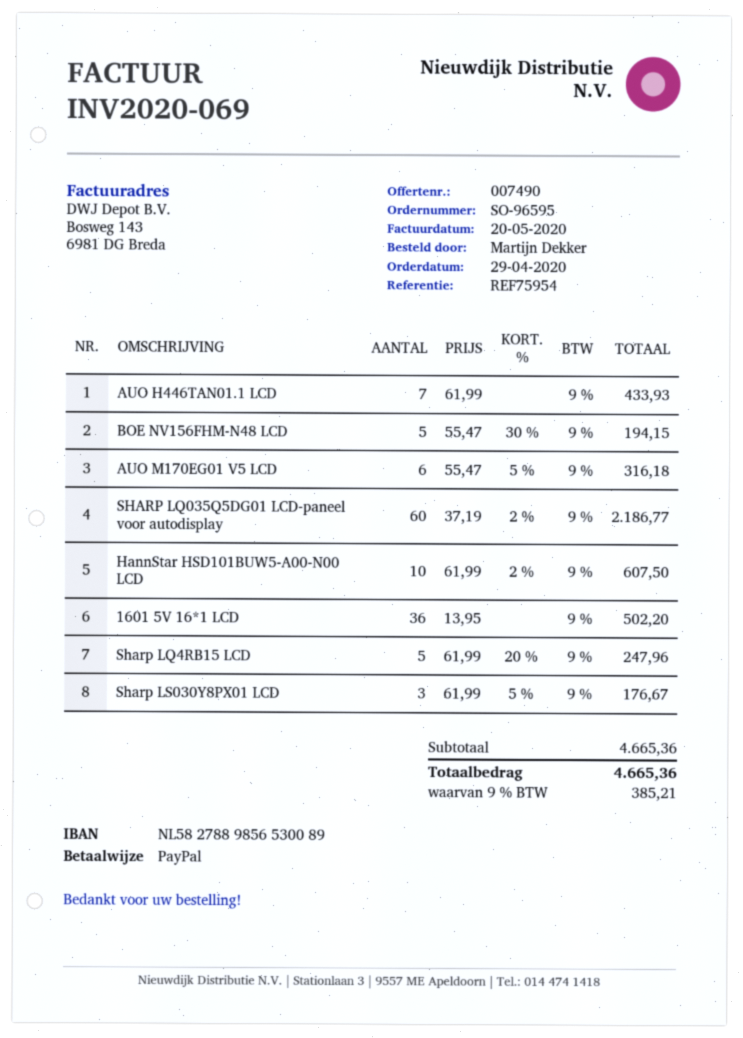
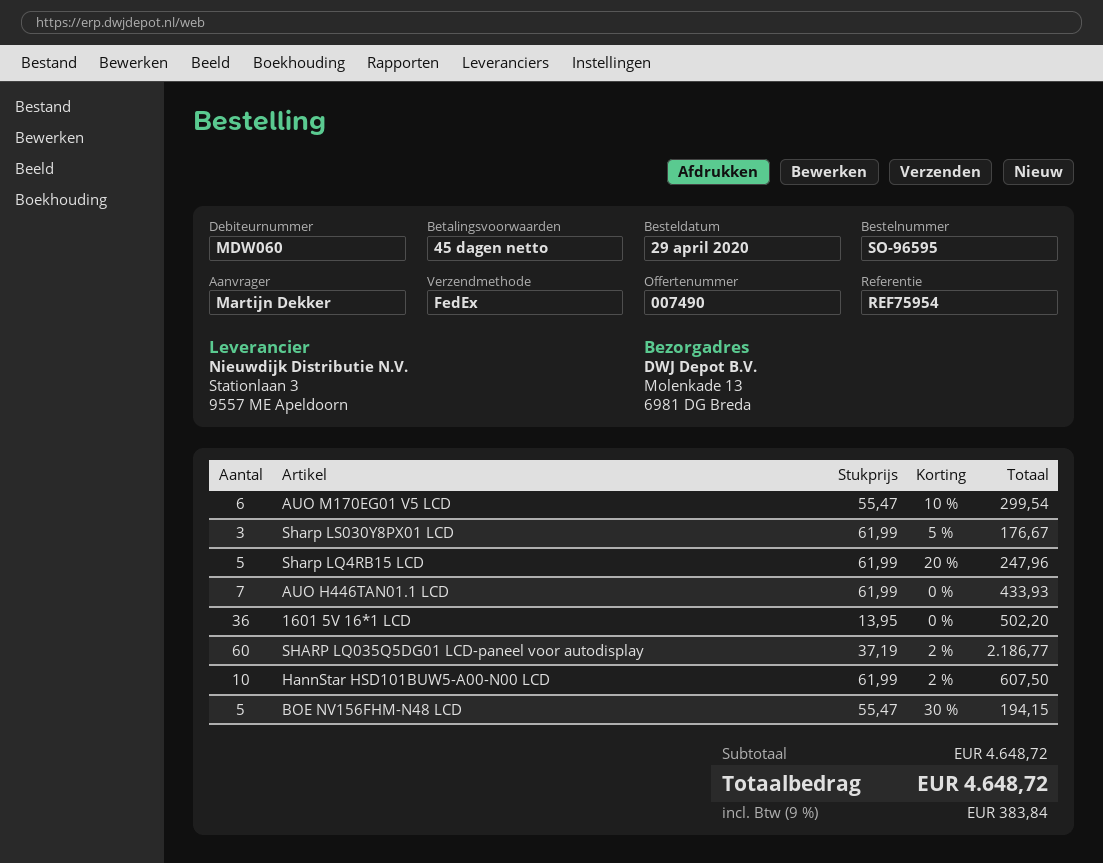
AUO M170EG01 V5 LCD: 6 x 55.47 - 5% = 316.18 -> 6 x 55.47 - 10% = 299.54
subtotal: 4665.36 -> 4648.72
tax: 9% = 385.21 -> 9% = 383.84
total: 4665.36 -> 4648.72

